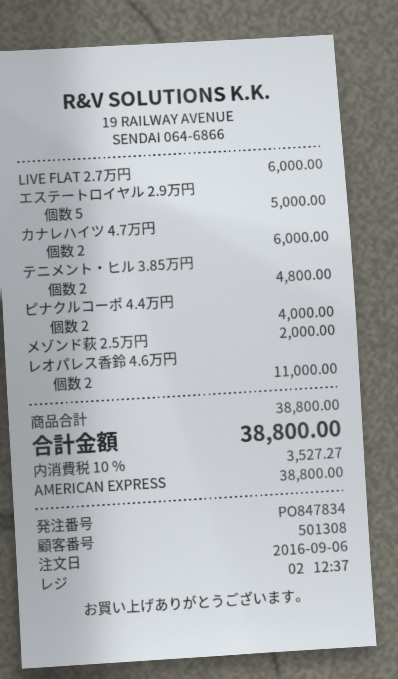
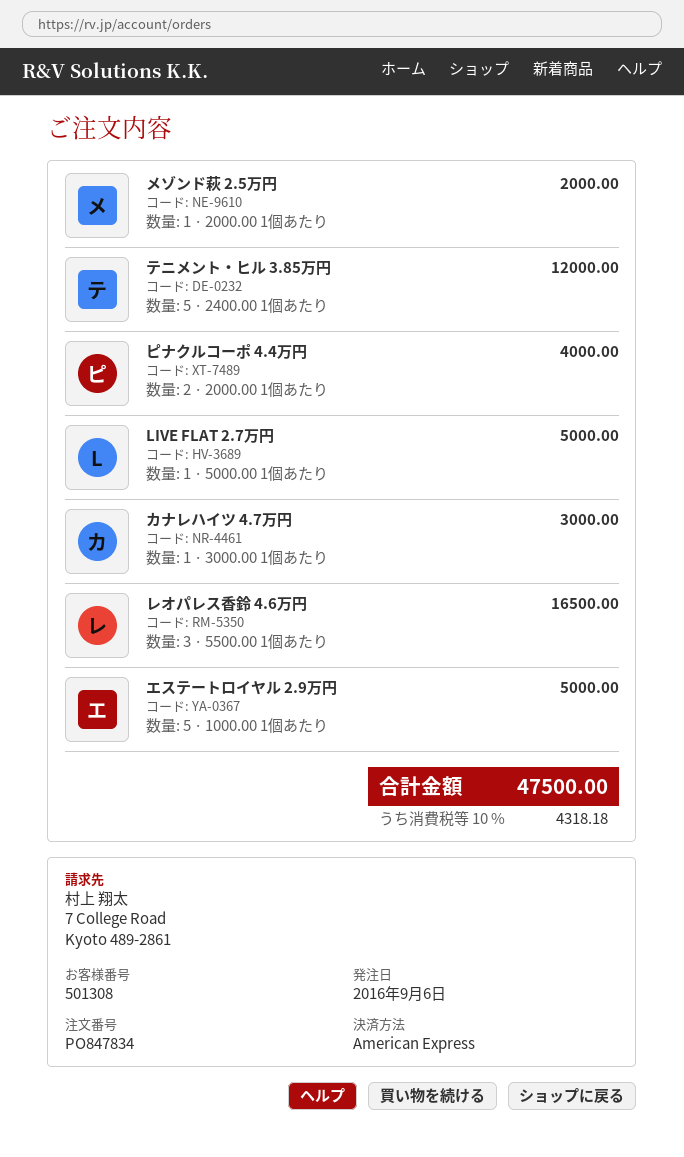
LIVE FLAT 2.7万円: 1 for 6000.00 -> 1 for 5000.00
カナレハイツ 4.7万円: 2 for 6000.00 -> 1 for 3000.00
テニメント・ヒル 3.85万円: 2 for 4800.00 -> 5 for 12000.00
レオパレス香鈴 4.6万円: 2 for 11000.00 -> 3 for 16500.00
tax: 10% = 3527.27 -> 10% = 4318.18
total: 38800.00 -> 47500.00

